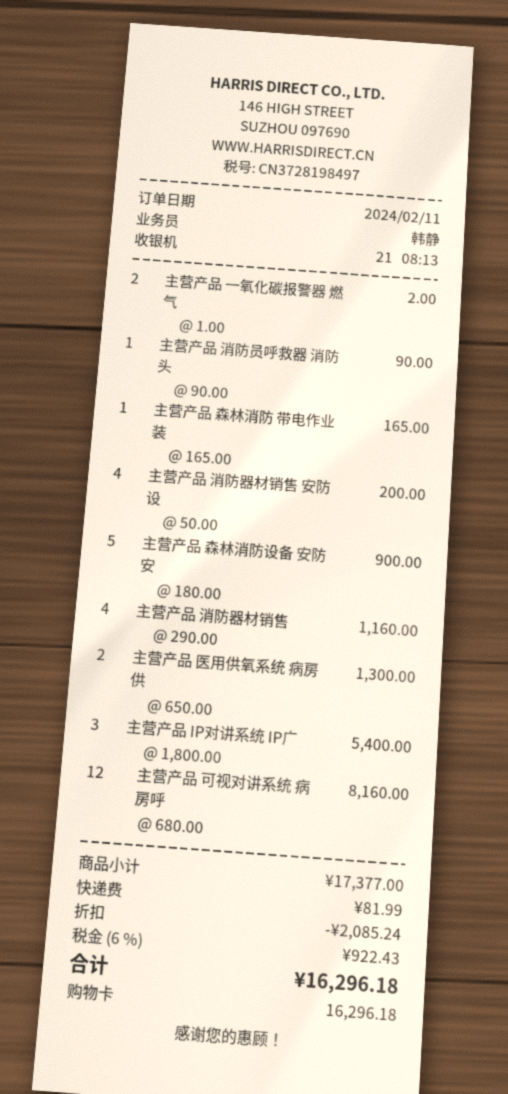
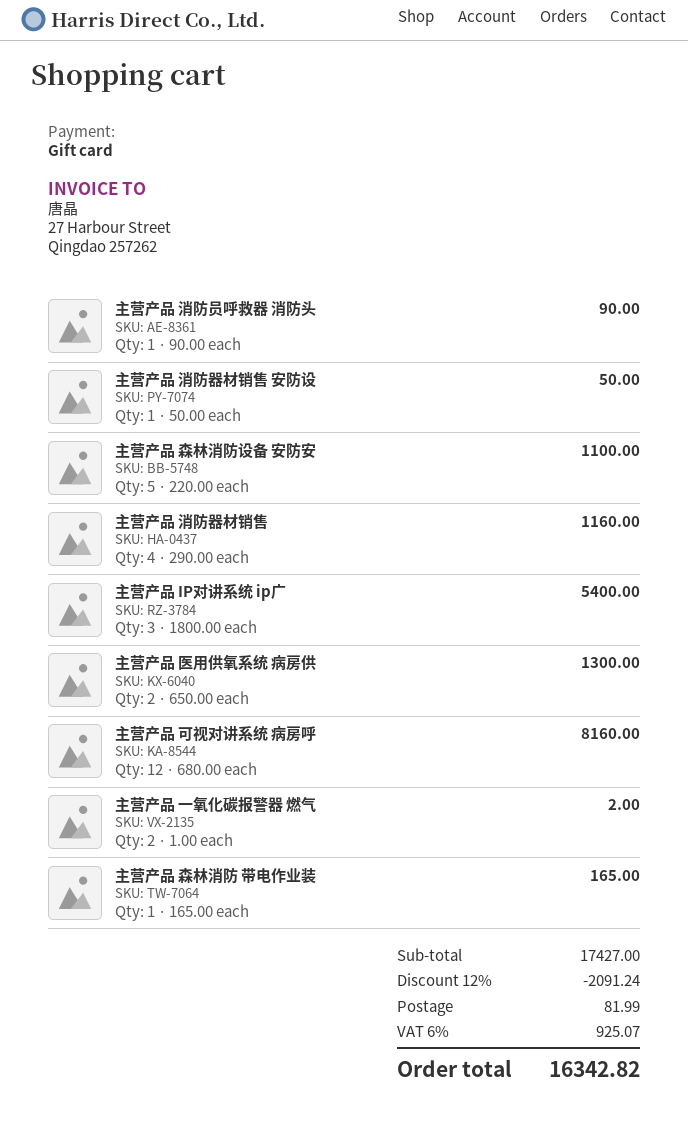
主营产品 消防器材销售 安防设: 4 x 50.00 = 200.00 -> 1 x 50.00 = 50.00
主营产品 森林消防设备 安防安: 5 x 180.00 = 900.00 -> 5 x 220.00 = 1100.00
subtotal: 17377.00 -> 17427.00
discount: 2085.24 -> 2091.24
tax: 6% = 922.43 -> 6% = 925.07
total: 16296.18 -> 16342.82

